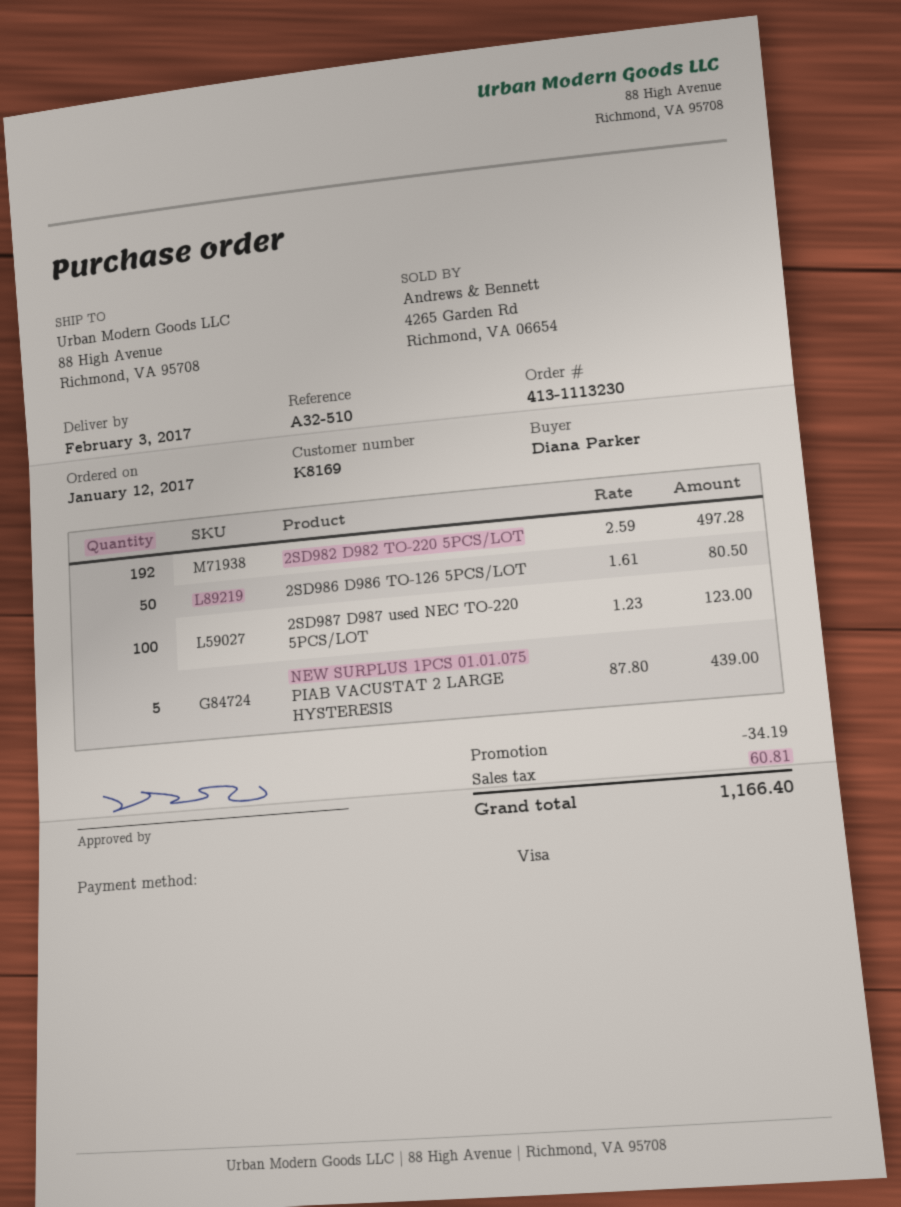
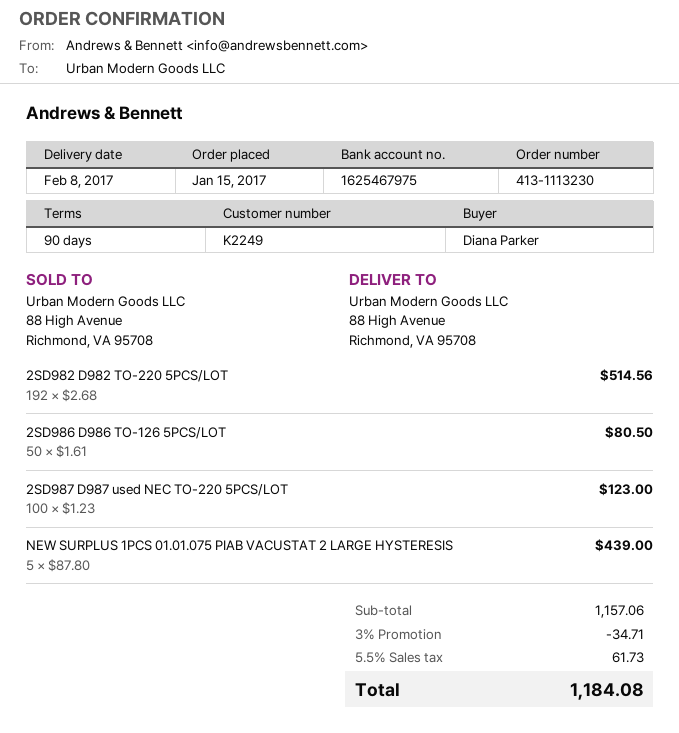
order date: 2017-01-12 -> 2017-01-15
delivery date: 2017-02-03 -> 2017-02-08
customer number: K8169 -> K2249
2SD982 D982 TO-220 5PCS/LOT: 192 x 2.59 = 497.28 -> 192 x 2.68 = 514.56
discount: 34.19 -> 34.71
tax: 60.81 -> 61.73
total: 1166.40 -> 1184.08

